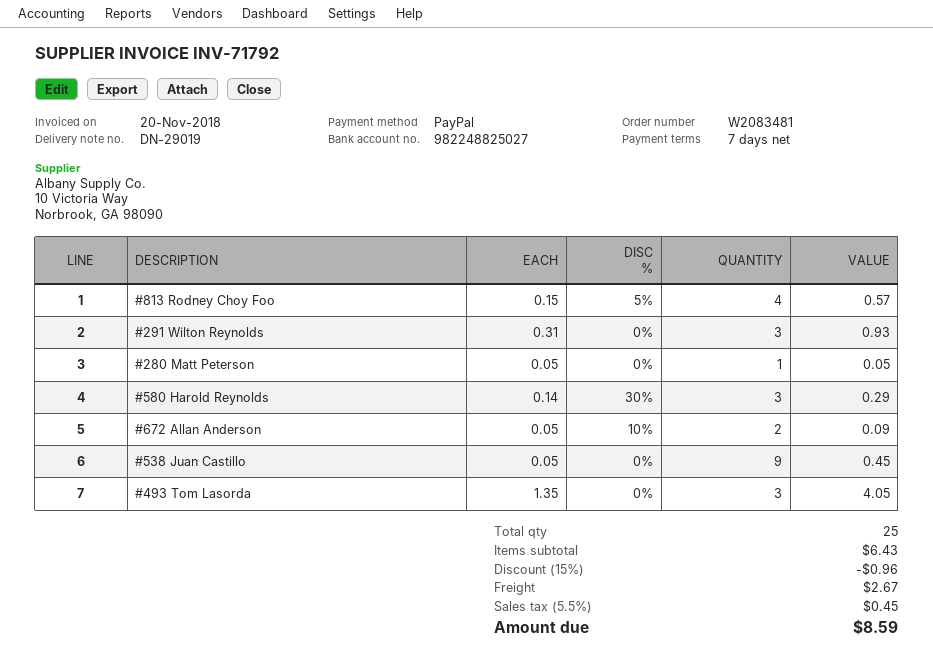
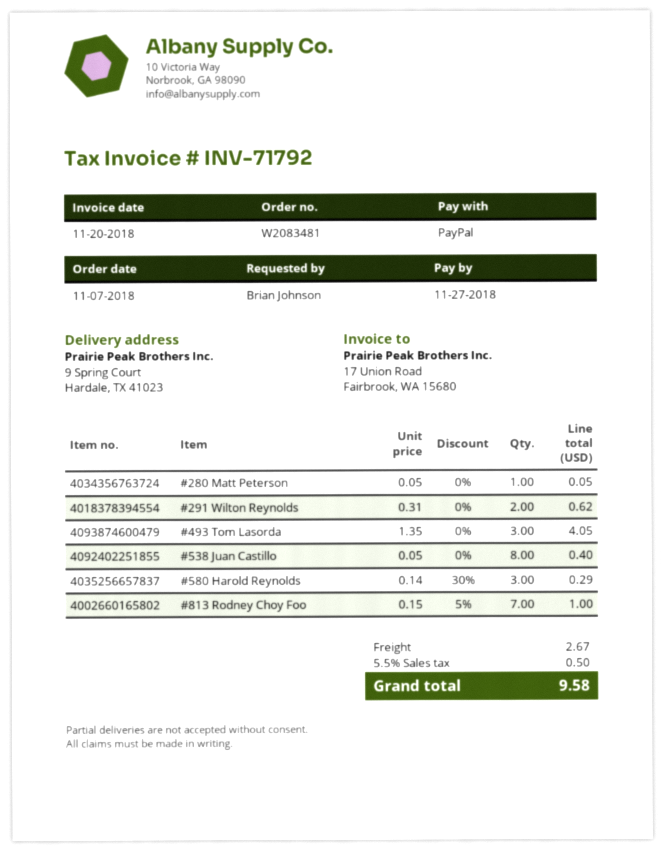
#813 Rodney Choy Foo: 4 x 0.15 - 5% = 0.57 -> 7 x 0.15 - 5% = 1.00
#291 Wilton Reynolds: 3 x 0.31 = 0.93 -> 2 x 0.31 = 0.62
#672 Allan Anderson: 2 x 0.05 - 10% = 0.09 -> none
#538 Juan Castillo: 9 x 0.05 = 0.45 -> 8 x 0.05 = 0.40
discount: 15% = 0.96 -> none
tax: 5.5% = 0.45 -> 5.5% = 0.50
total: 8.59 -> 9.58

